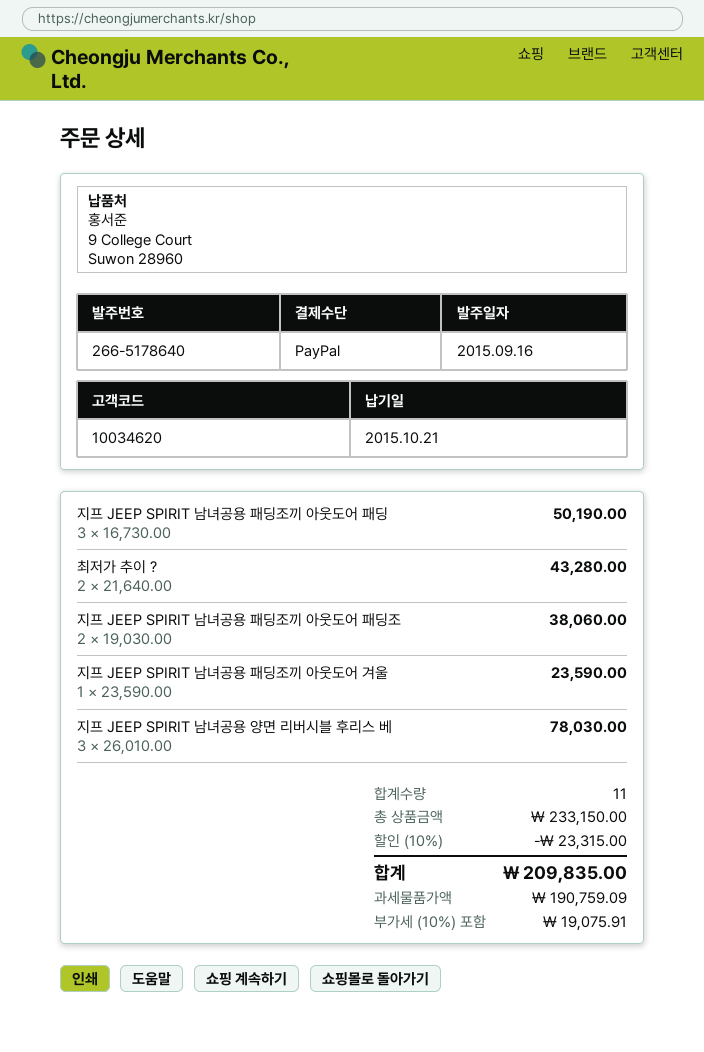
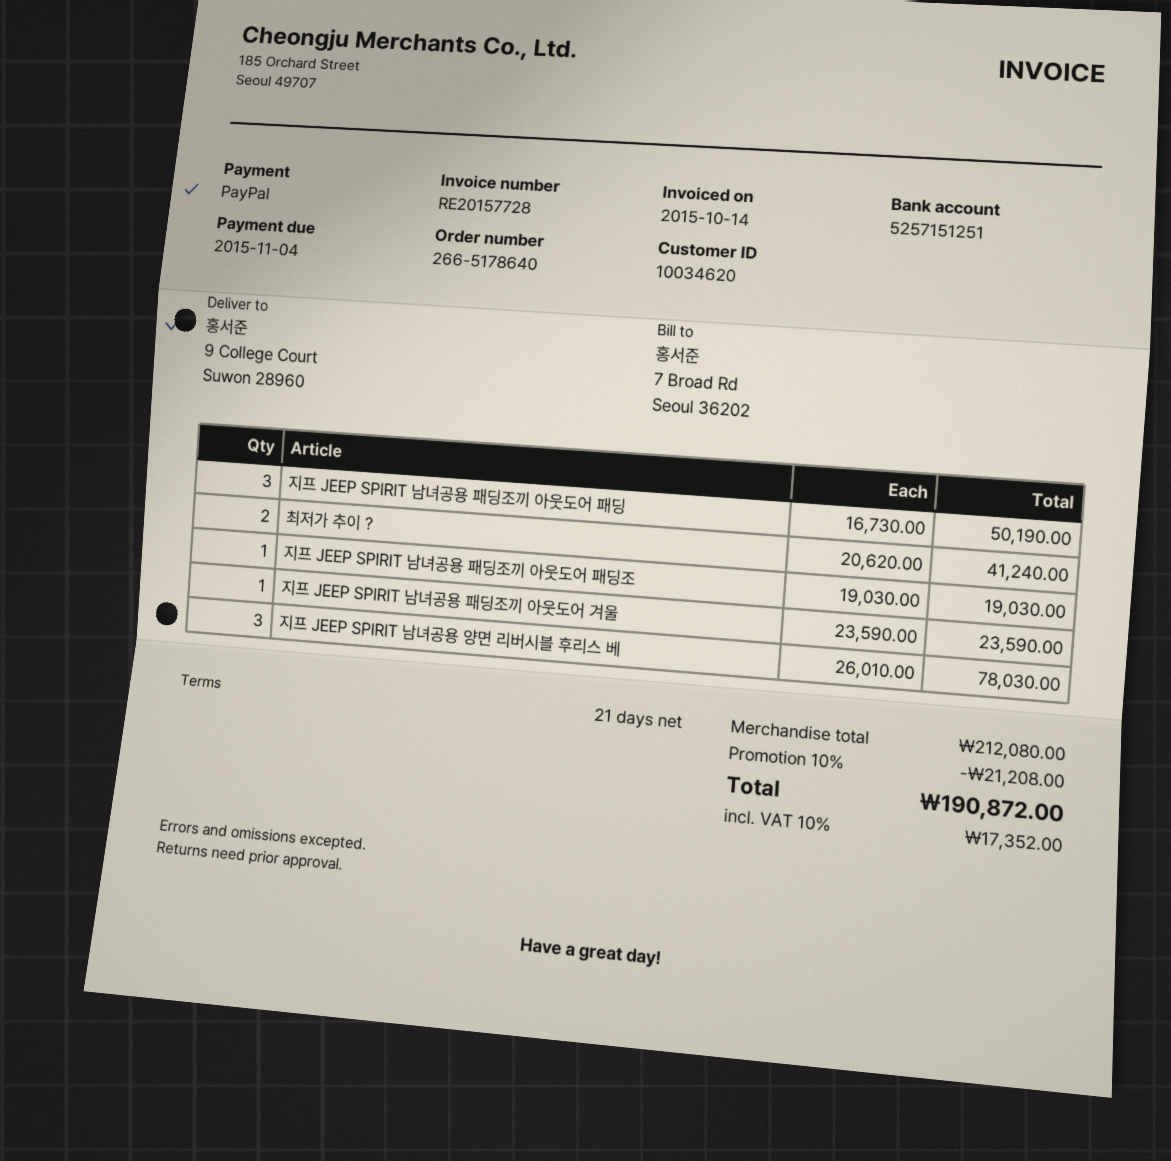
최저가 추이 ?: 2 x 21640.00 = 43280.00 -> 2 x 20620.00 = 41240.00
지프 JEEP SPIRIT 남녀공용 패딩조끼 아웃도어 패딩조: 2 x 19030.00 = 38060.00 -> 1 x 19030.00 = 19030.00
subtotal: 233150.00 -> 212080.00
discount: 10% = 23315.00 -> 10% = 21208.00
tax: 10% = 19075.91 -> 10% = 17352.00
total: 209835.00 -> 190872.00

